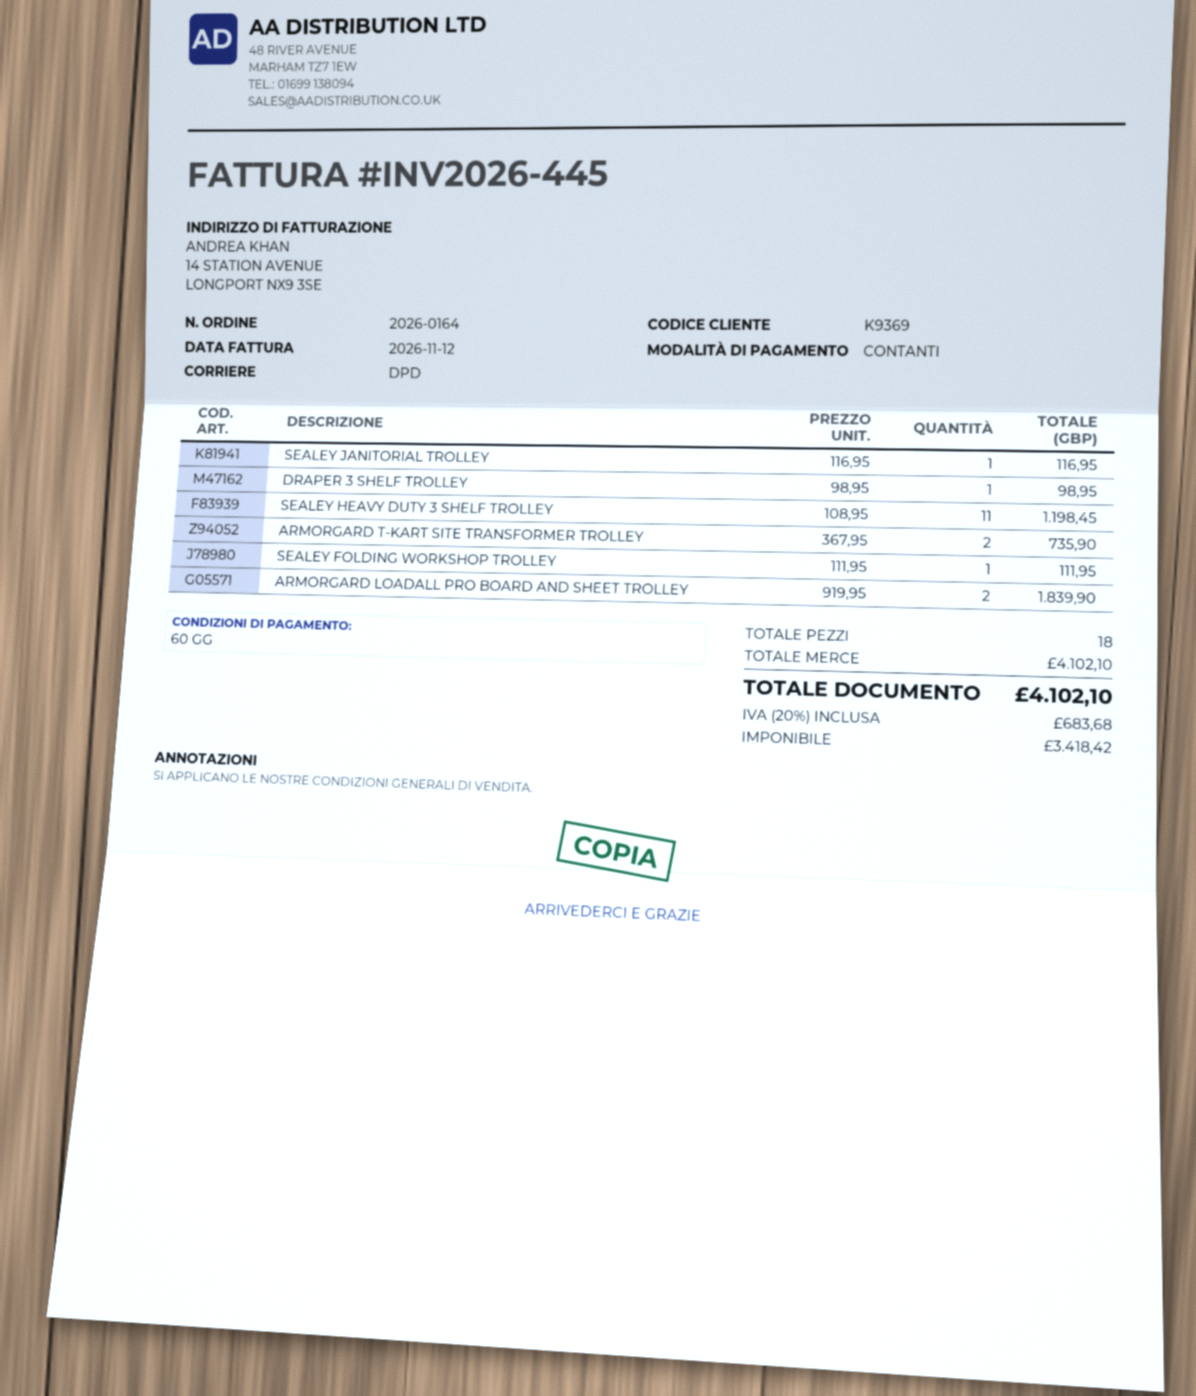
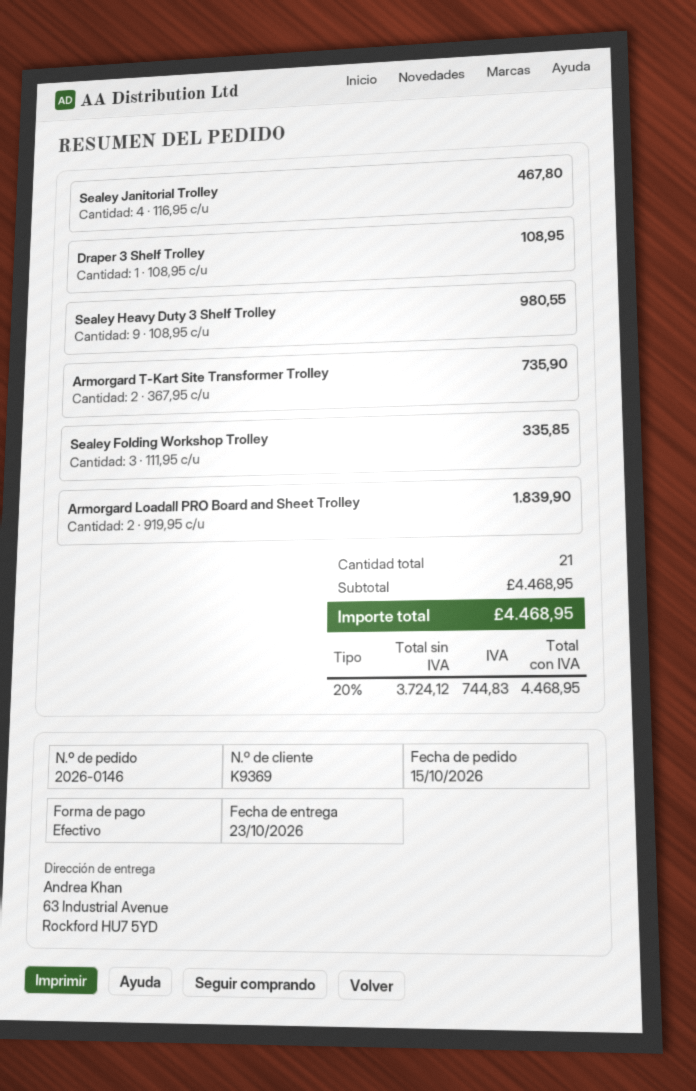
order number: 2026-0164 -> 2026-0146
SEALEY JANITORIAL TROLLEY: 1 x 116.95 = 116.95 -> 4 x 116.95 = 467.80
DRAPER 3 SHELF TROLLEY: 1 x 98.95 = 98.95 -> 1 x 108.95 = 108.95
SEALEY HEAVY DUTY 3 SHELF TROLLEY: 11 x 108.95 = 1198.45 -> 9 x 108.95 = 980.55
SEALEY FOLDING WORKSHOP TROLLEY: 1 x 111.95 = 111.95 -> 3 x 111.95 = 335.85
total quantity: 18 -> 21
subtotal: 4102.10 -> 4468.95
net: 3418.42 -> 3724.12
tax: 20% = 683.68 -> 20% = 744.83
total: 4102.10 -> 4468.95

